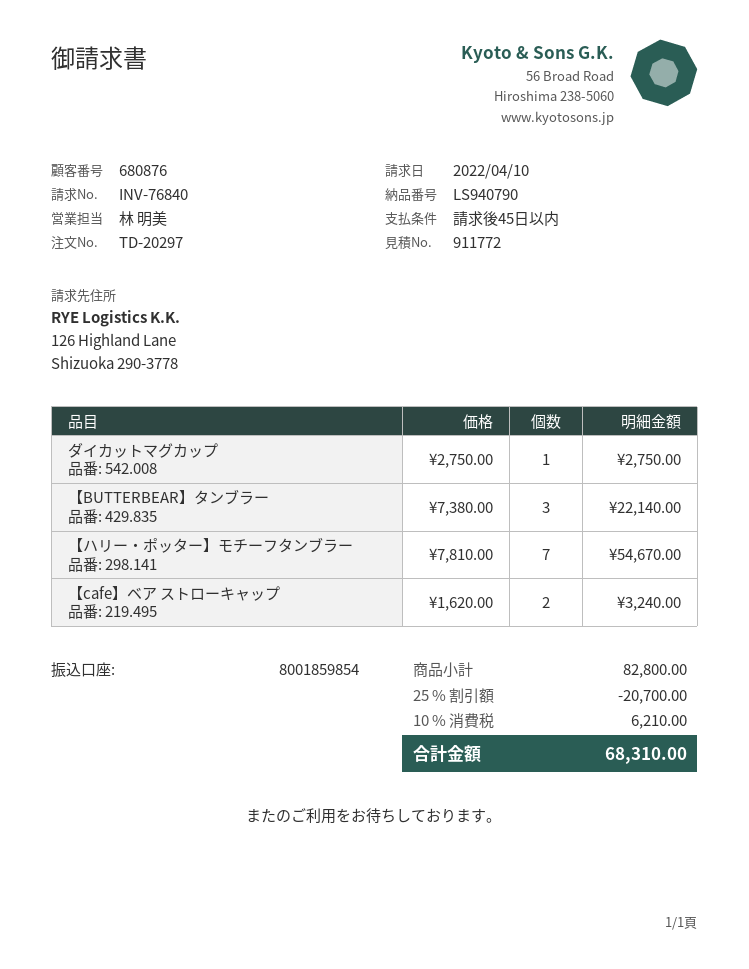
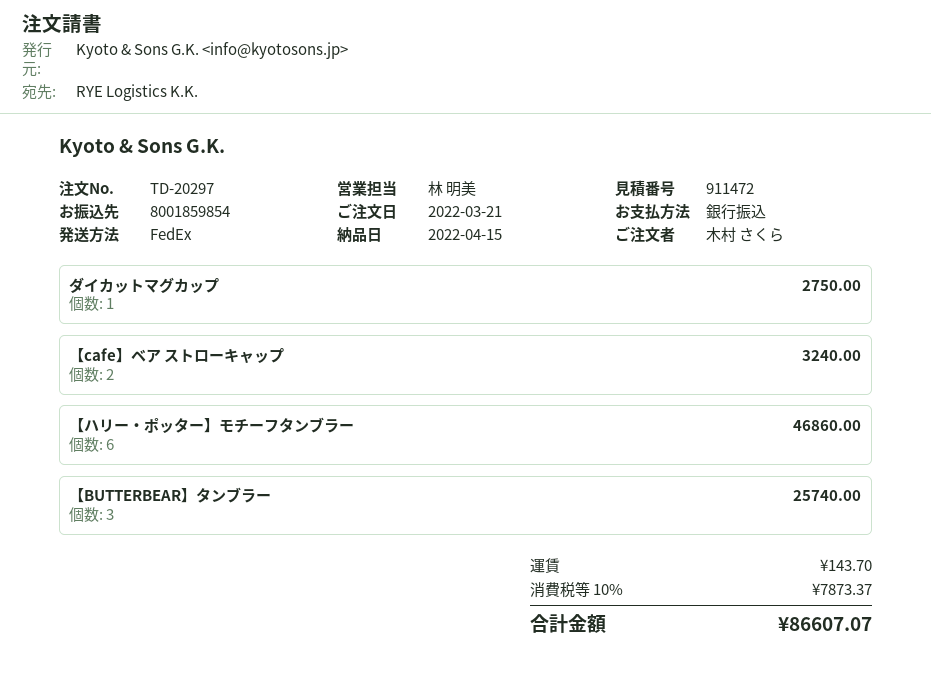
quote number: 911772 -> 911472
【BUTTERBEAR】タンブラー: 3 for 22140.00 -> 3 for 25740.00
【ハリー・ポッター】モチーフタンブラー: 7 for 54670.00 -> 6 for 46860.00
discount: 25% = 20700.00 -> none
shipping: none -> 143.70
tax: 10% = 6210.00 -> 10% = 7873.37
total: 68310.00 -> 86607.07

